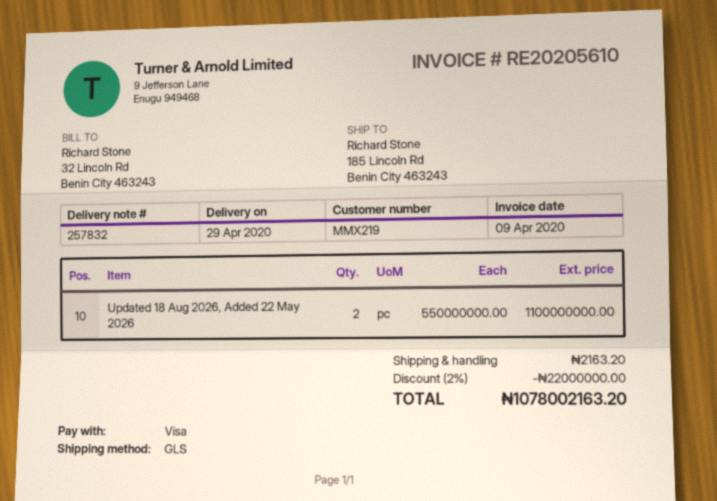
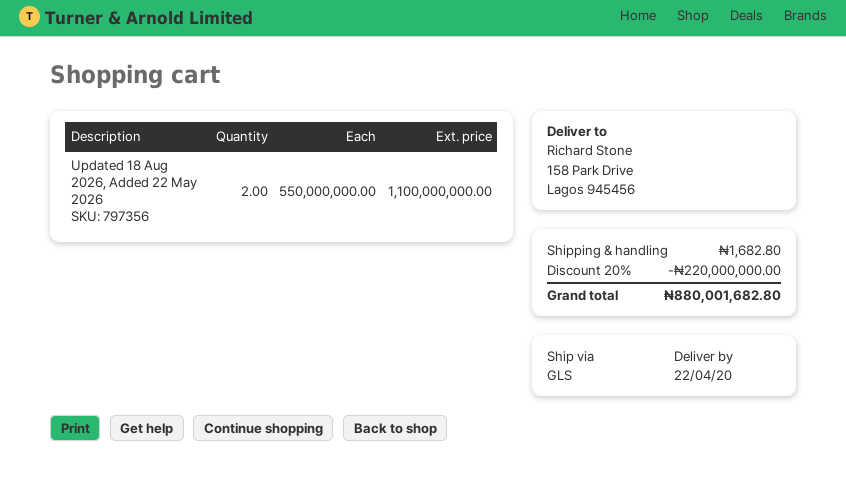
delivery date: 2020-04-29 -> 2020-04-22
ship to: 185 Lincoln Rd, Benin City 463243 -> 158 Park Drive, Lagos 945456
discount: 2% = 22000000.00 -> 20% = 220000000.00
shipping: 2163.20 -> 1682.80
total: 1078002163.20 -> 880001682.80

